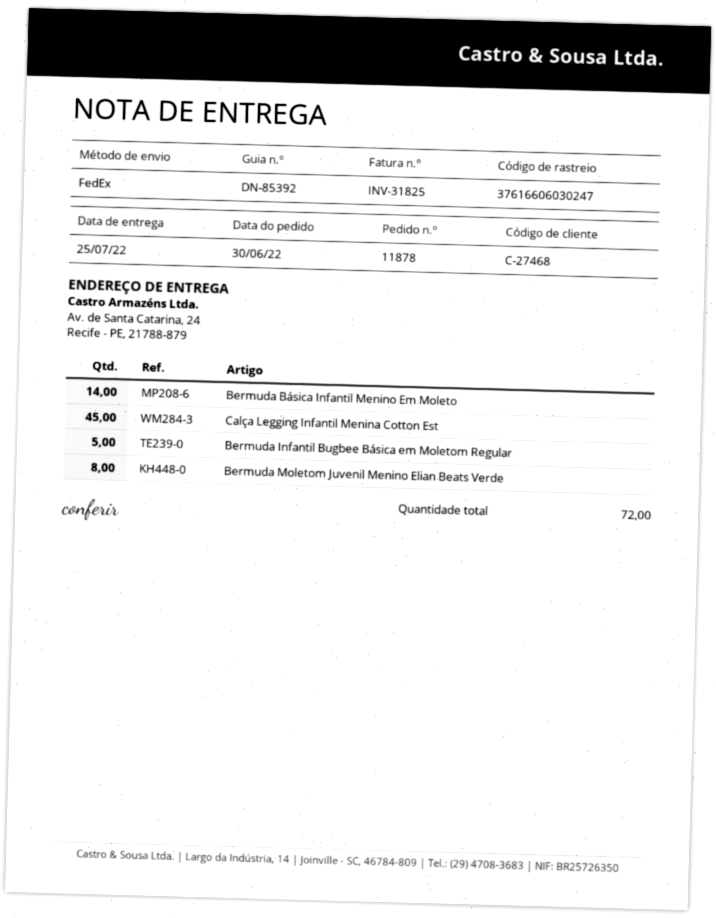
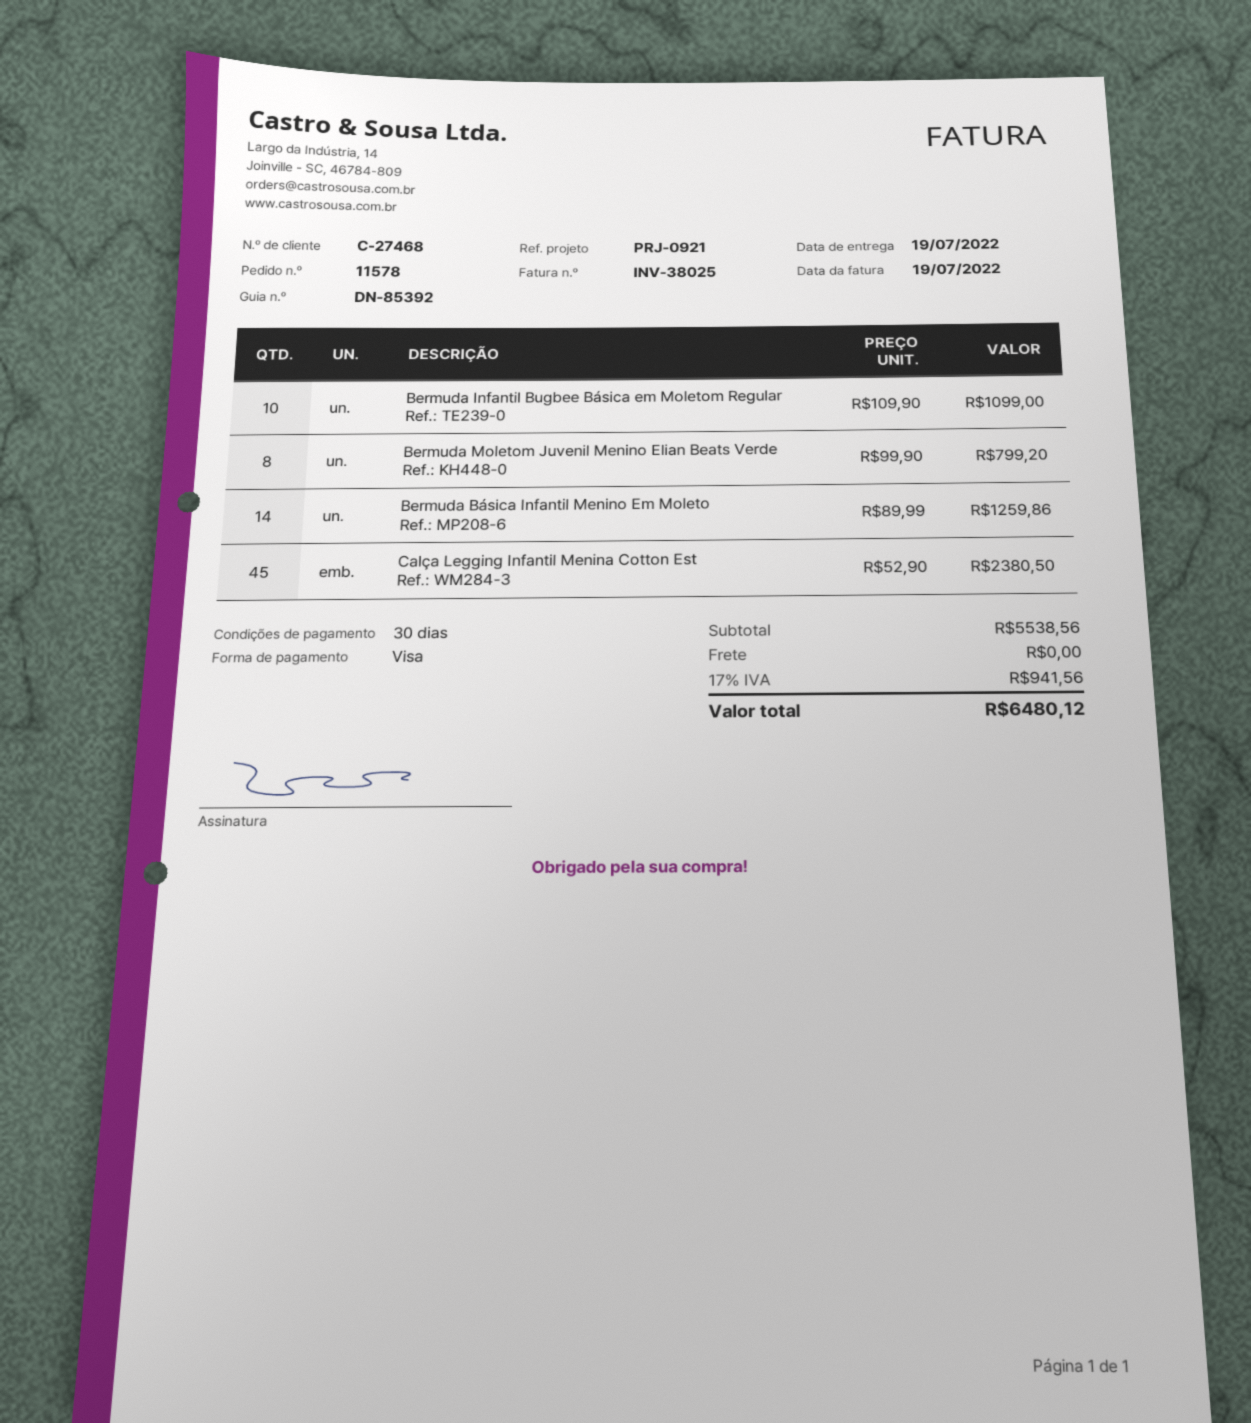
order number: 11878 -> 11578
delivery date: 2022-07-25 -> 2022-07-19
invoice number: INV-31825 -> INV-38025
Bermuda Infantil Bugbee Básica em Moletom Regular: 5 -> 10

